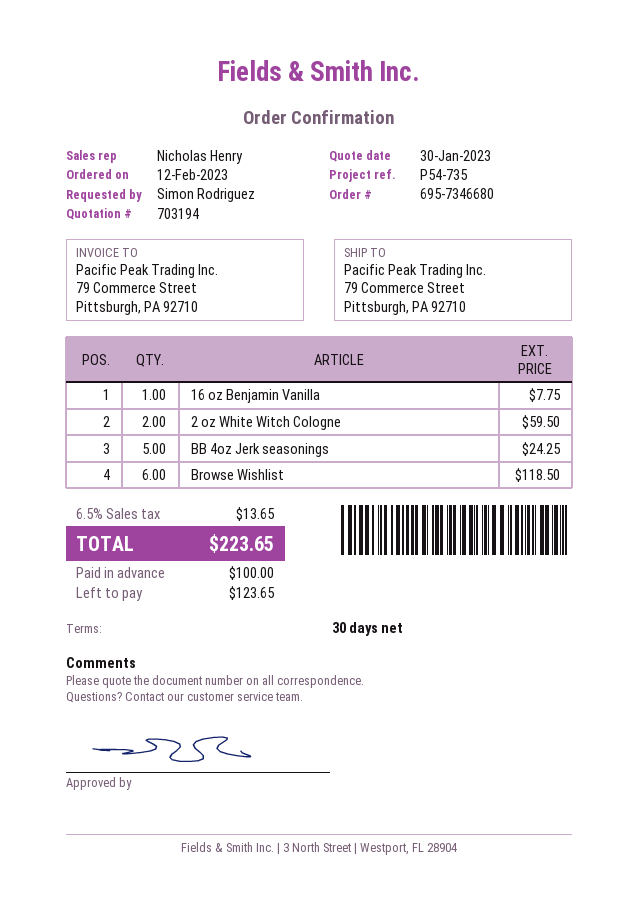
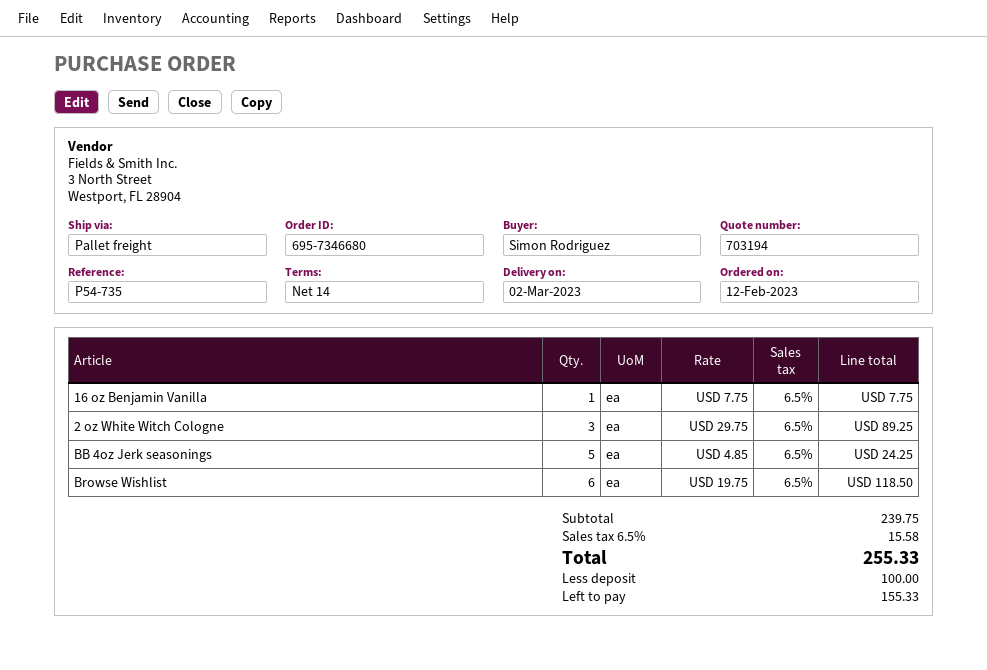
payment terms: 30 days -> 14 days
2 oz White Witch Cologne: 2 for 59.50 -> 3 for 89.25
tax: 6.5% = 13.65 -> 6.5% = 15.58
total: 223.65 -> 255.33
balance: 123.65 -> 155.33

